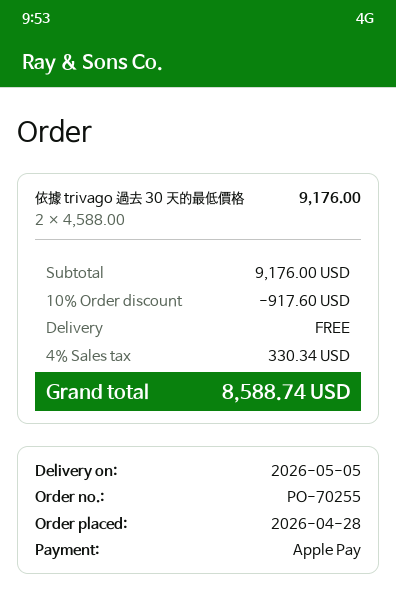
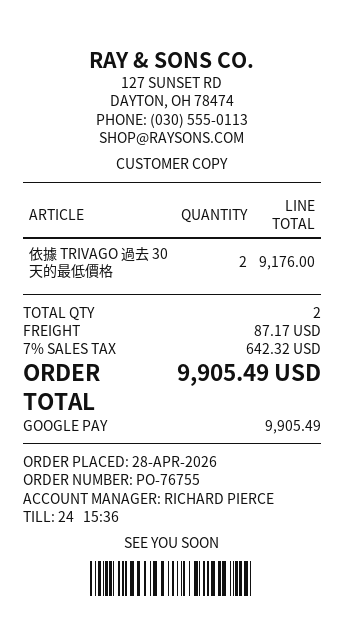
order number: PO-70255 -> PO-76755
payment method: Apple Pay -> Google Pay
discount: 10% = 917.60 -> none
shipping: 0.00 -> 87.17
tax: 4% = 330.34 -> 7% = 642.32
total: 8588.74 -> 9905.49

